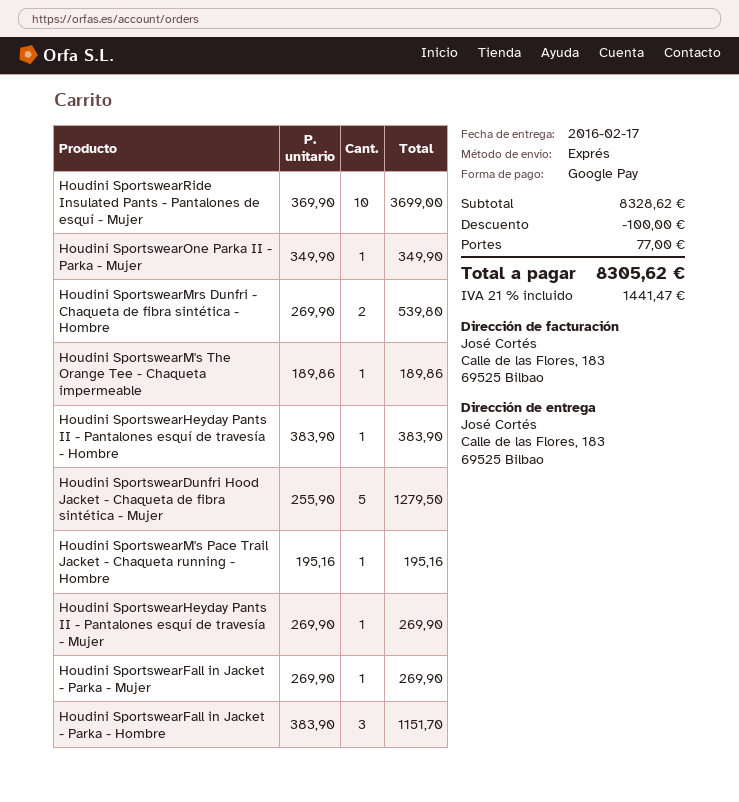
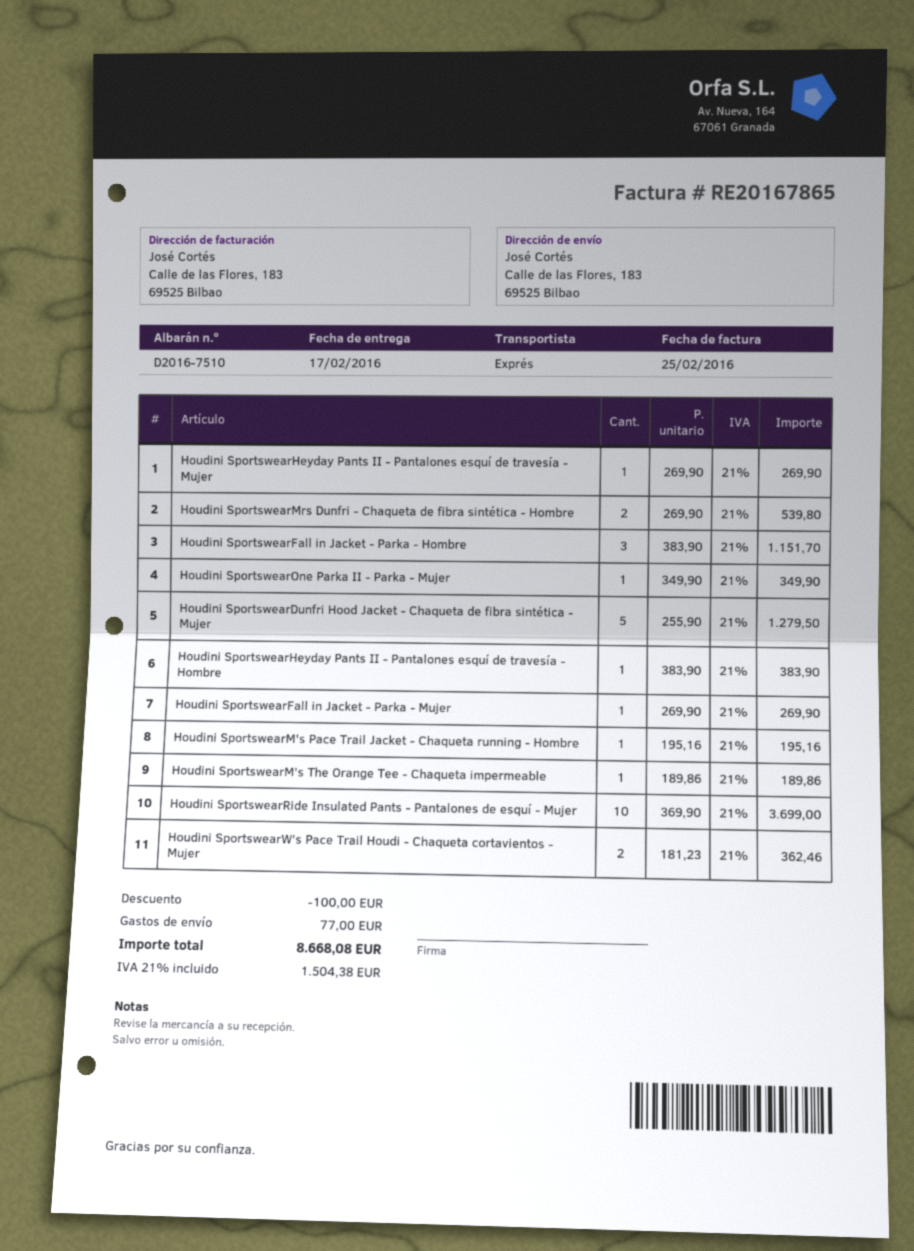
Houdini SportswearW's Pace Trail Houdi - Chaqueta cortavientos - Mujer: none -> 2 x 181.23 = 362.46
tax: 21% = 1441.47 -> 21% = 1504.38
total: 8305.62 -> 8668.08

